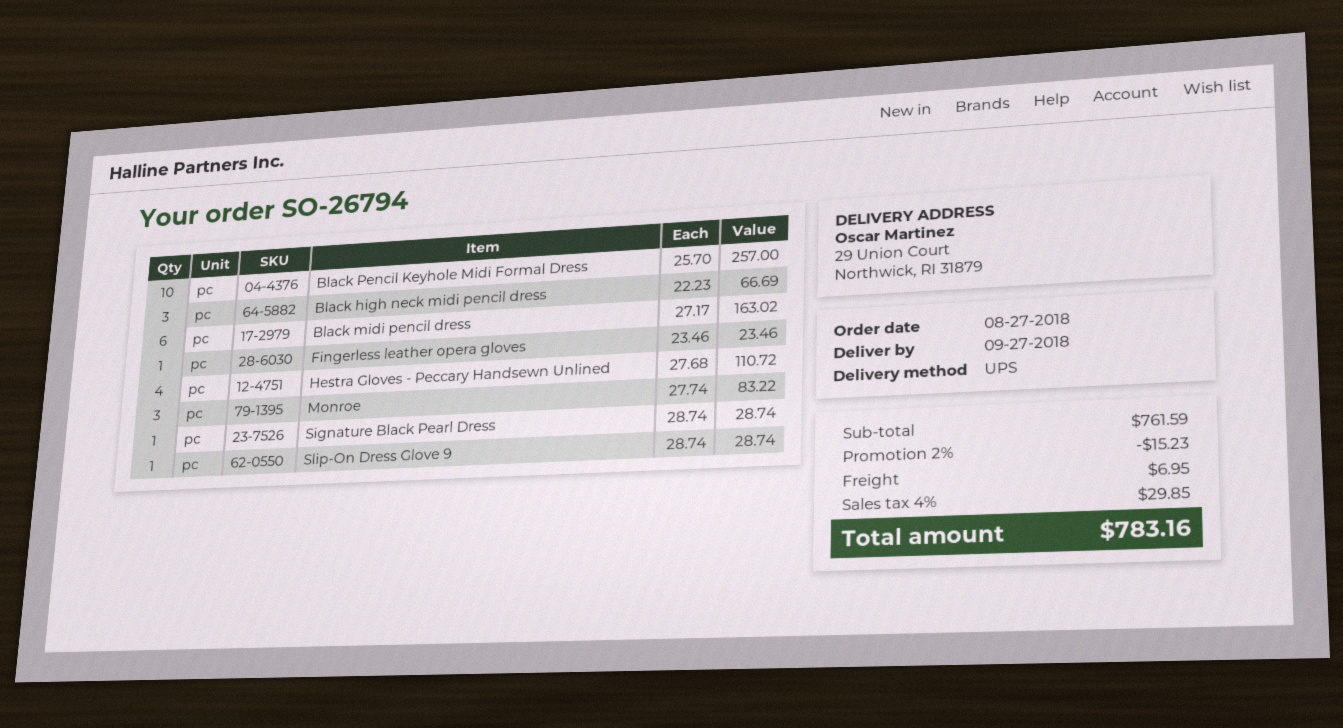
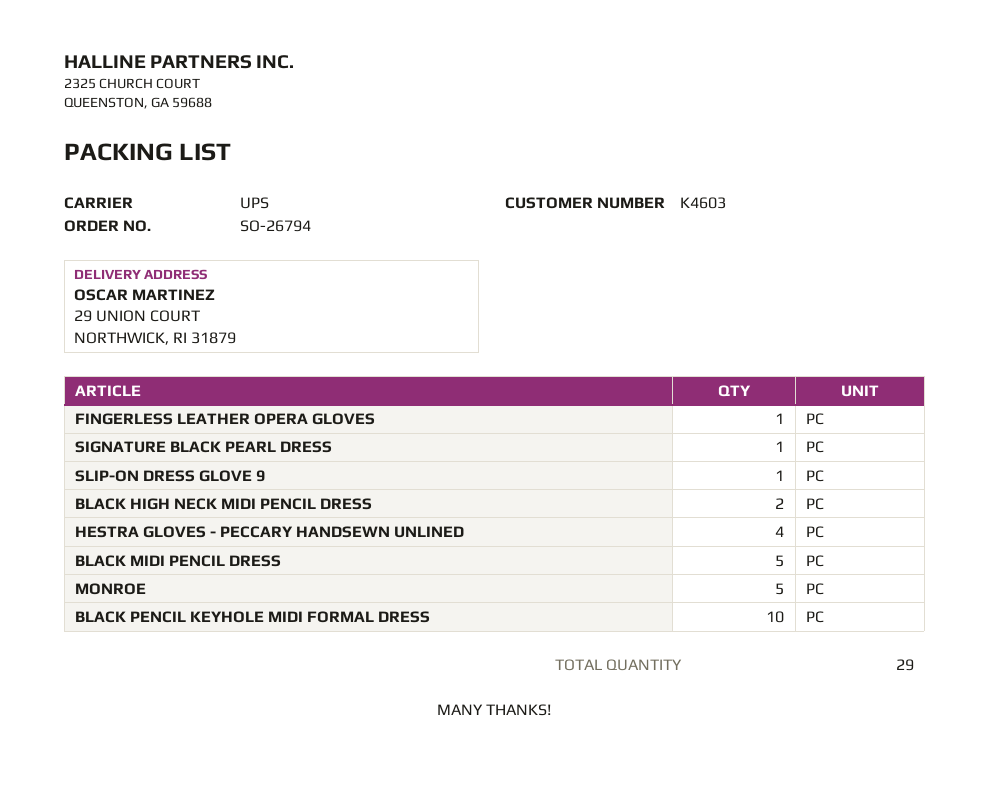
Black high neck midi pencil dress: 3 -> 2
Black midi pencil dress: 6 -> 5
Monroe: 3 -> 5

